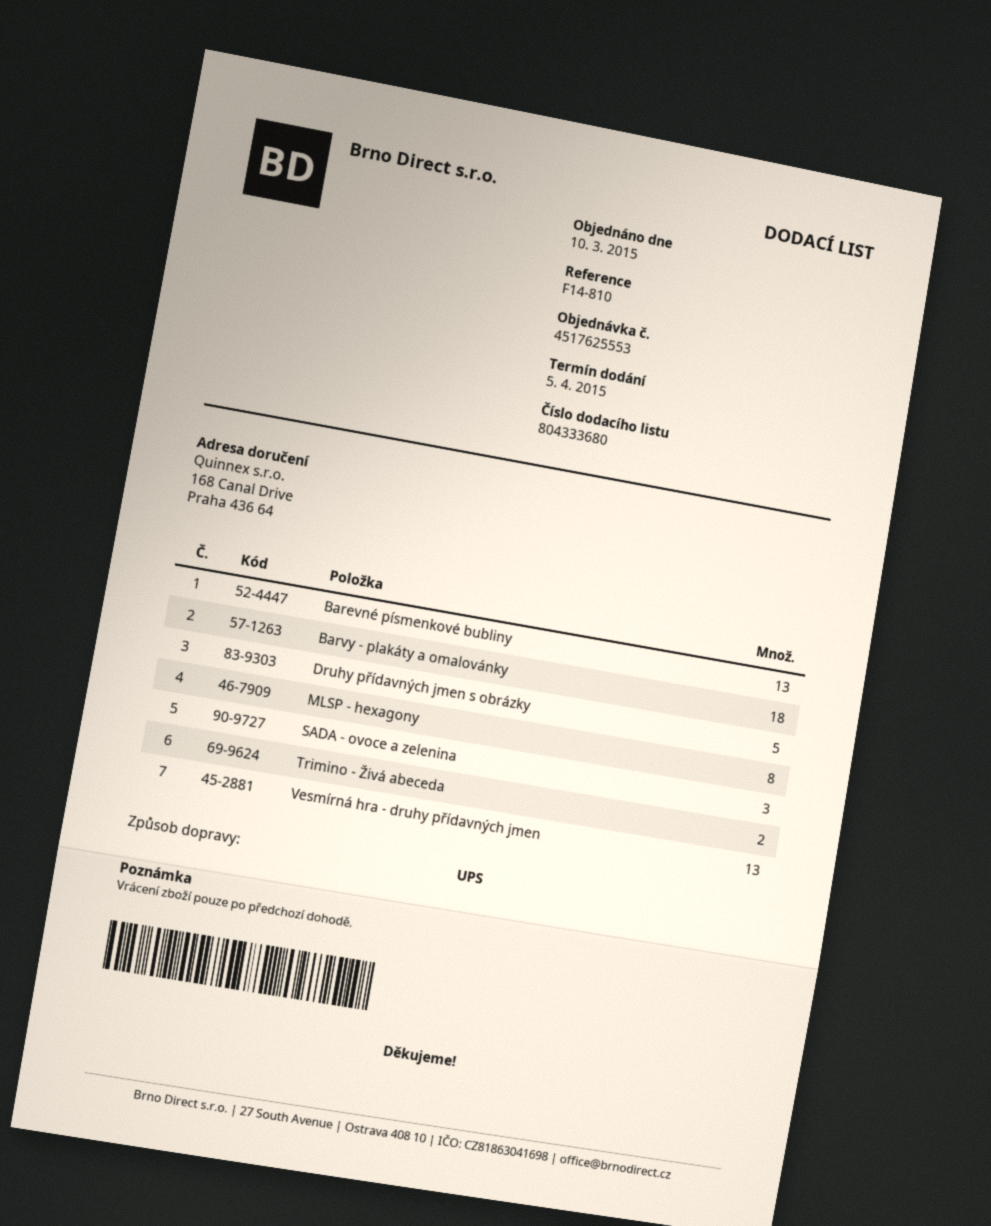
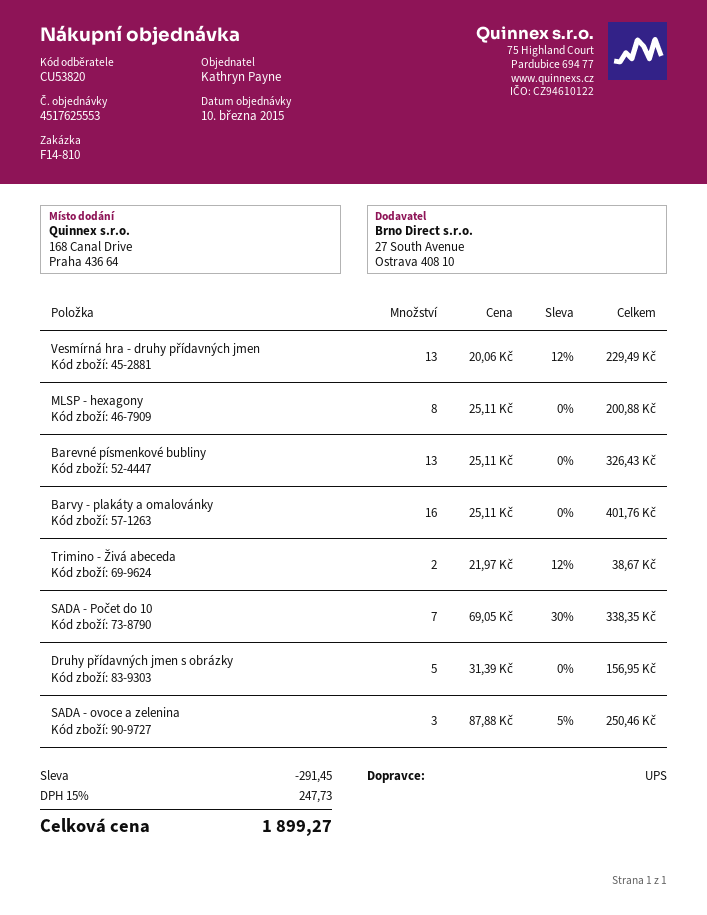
Barvy - plakáty a omalovánky: 18 -> 16
SADA - Počet do 10: none -> 7

